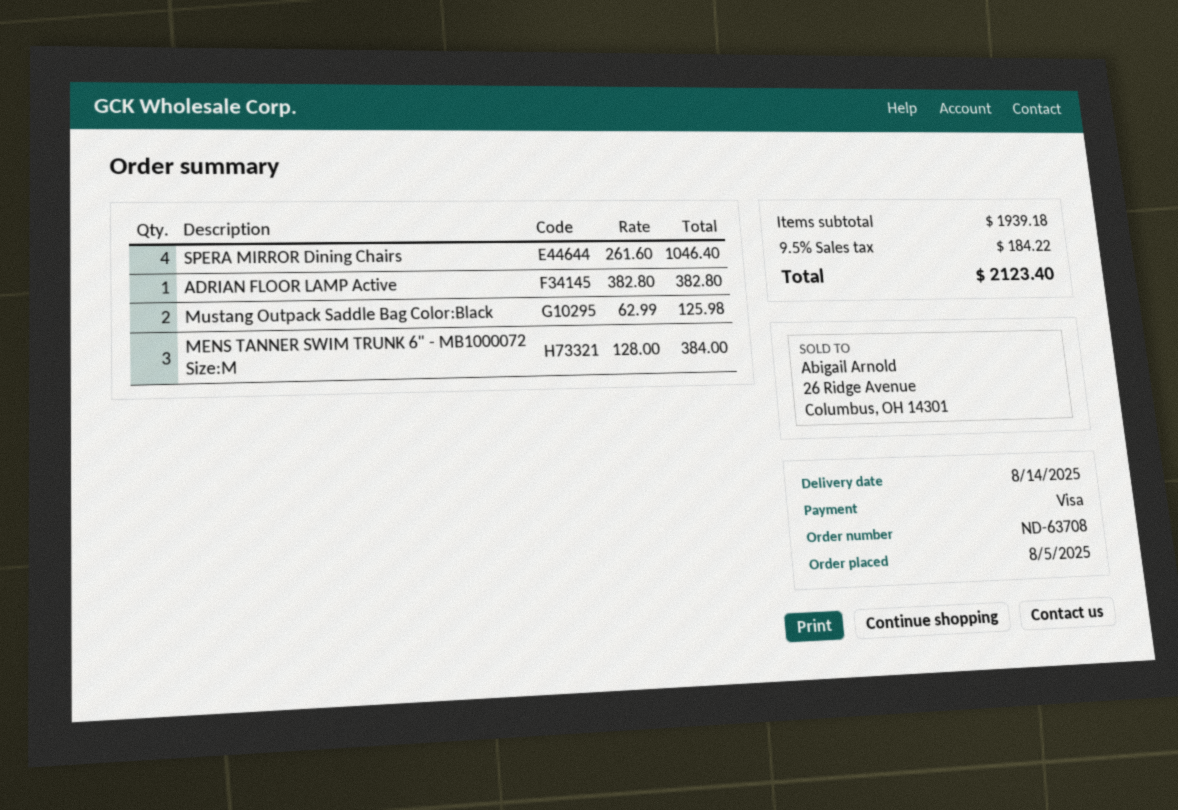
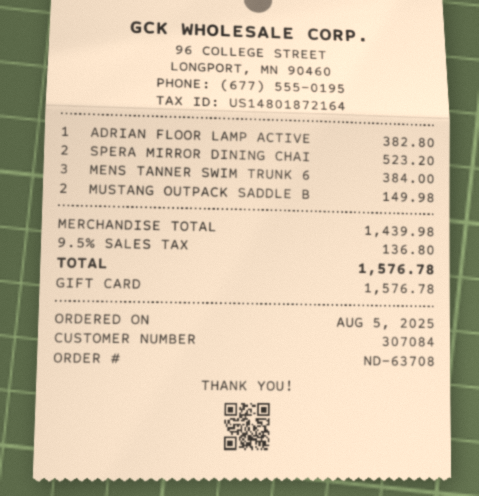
payment method: Visa -> gift card
SPERA MIRROR Dining Chairs: 4 for 1046.40 -> 2 for 523.20
Mustang Outpack Saddle Bag Color:Black: 2 for 125.98 -> 2 for 149.98
subtotal: 1939.18 -> 1439.98
tax: 9.5% = 184.22 -> 9.5% = 136.80
total: 2123.40 -> 1576.78

